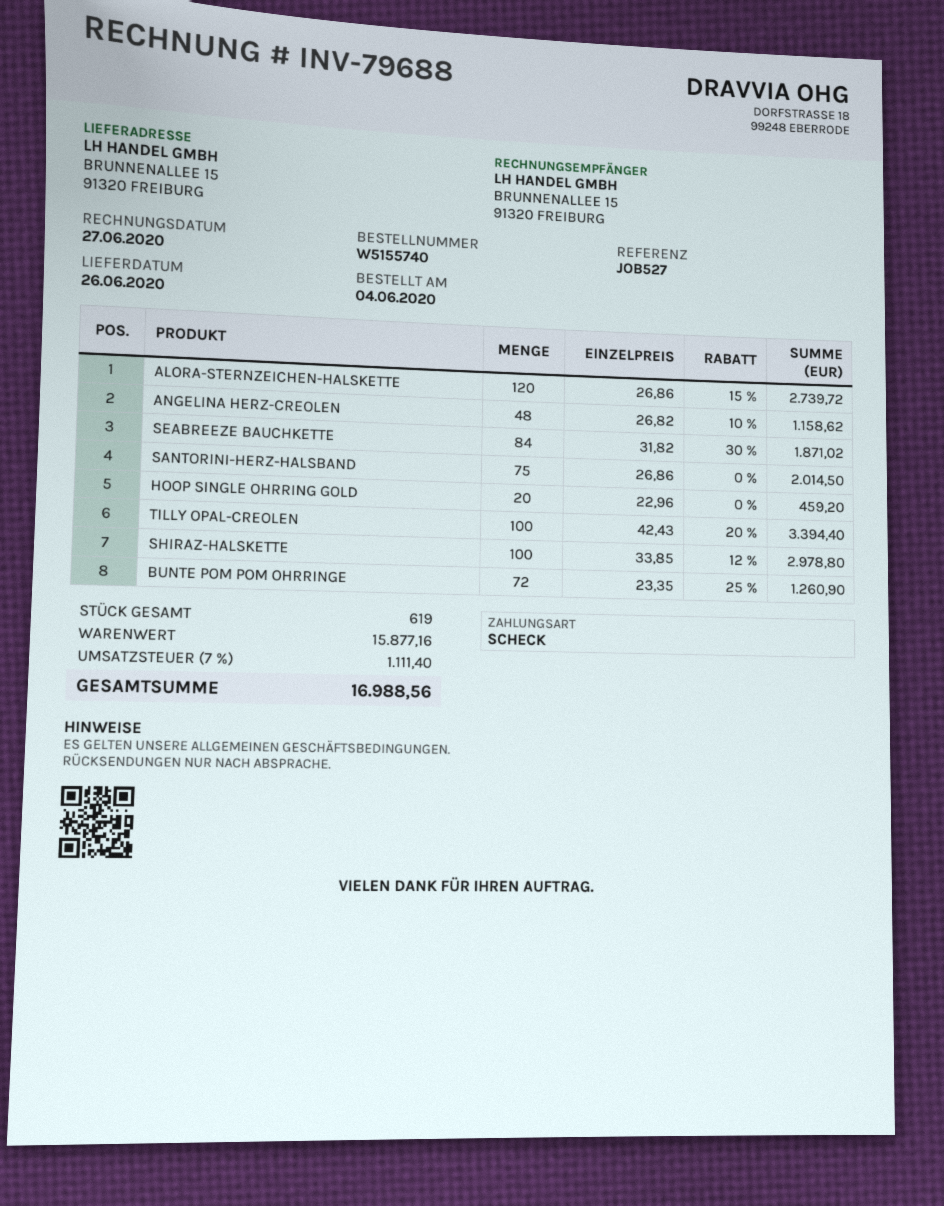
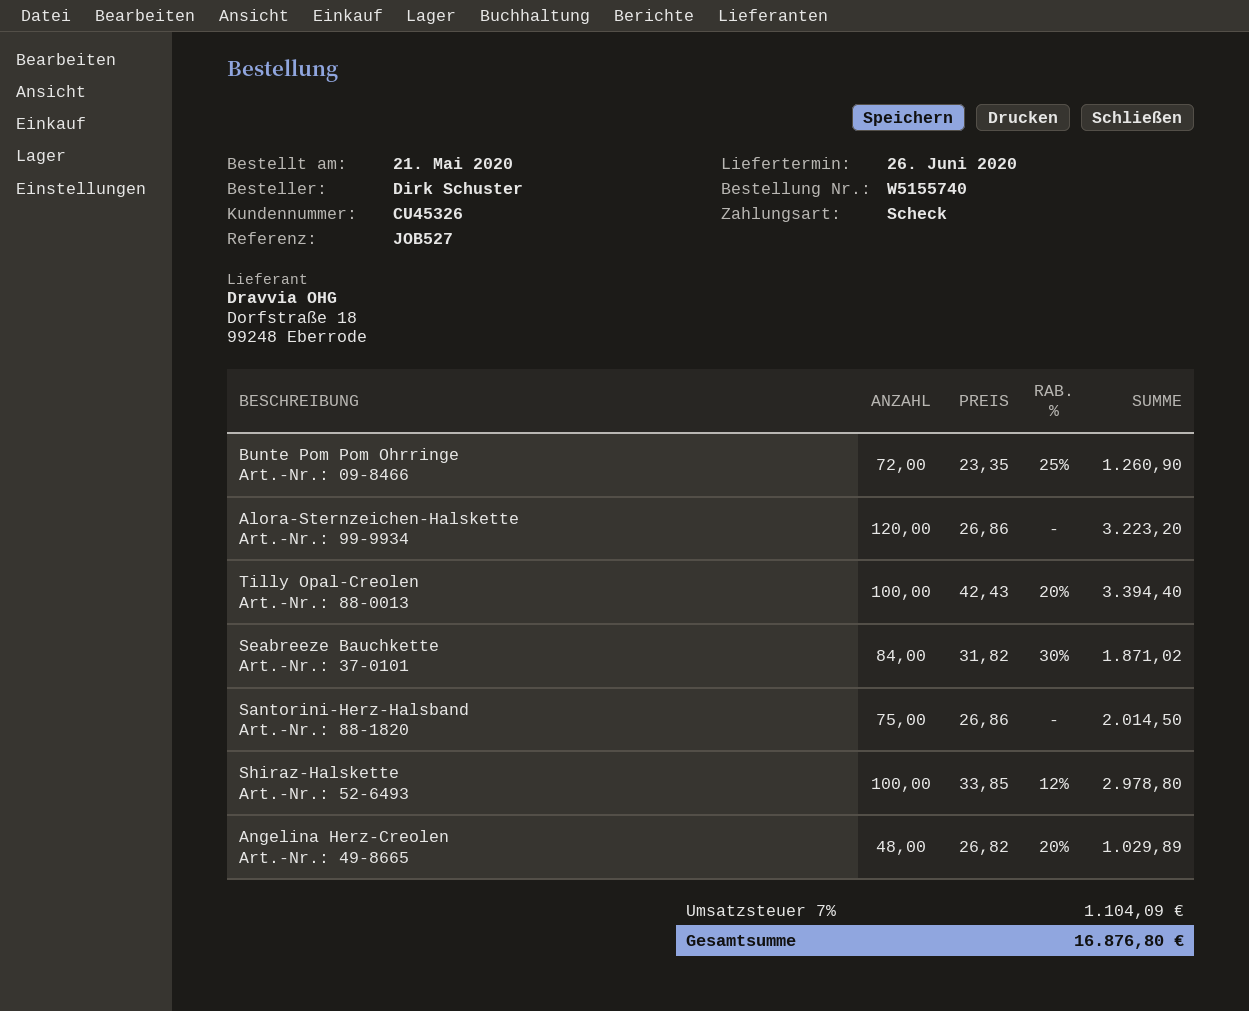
order date: 2020-06-04 -> 2020-05-21
ALORA-STERNZEICHEN-HALSKETTE: 120 x 26.86 - 15% = 2739.72 -> 120 x 26.86 = 3223.20
ANGELINA HERZ-CREOLEN: 48 x 26.82 - 10% = 1158.62 -> 48 x 26.82 - 20% = 1029.89
HOOP SINGLE OHRRING GOLD: 20 x 22.96 = 459.20 -> none
tax: 7% = 1111.40 -> 7% = 1104.09
total: 16988.56 -> 16876.80

